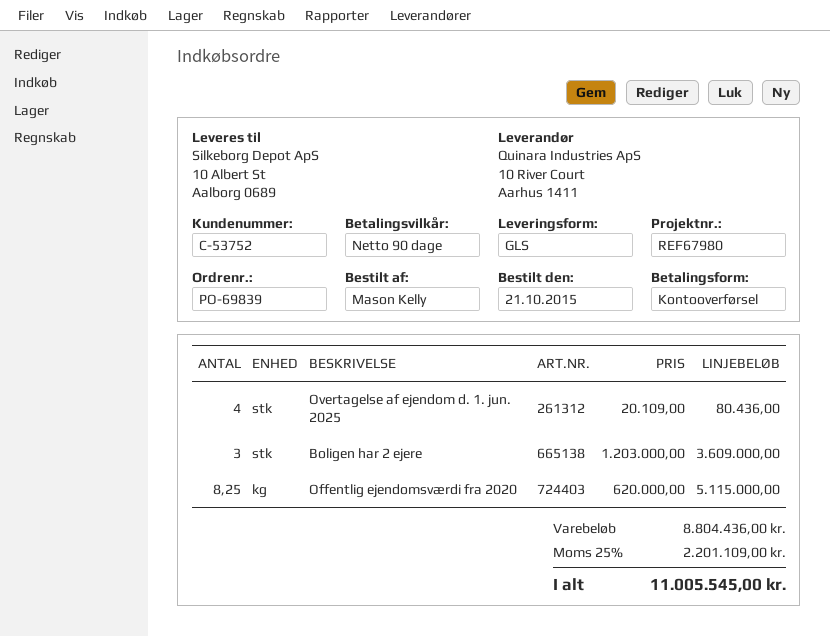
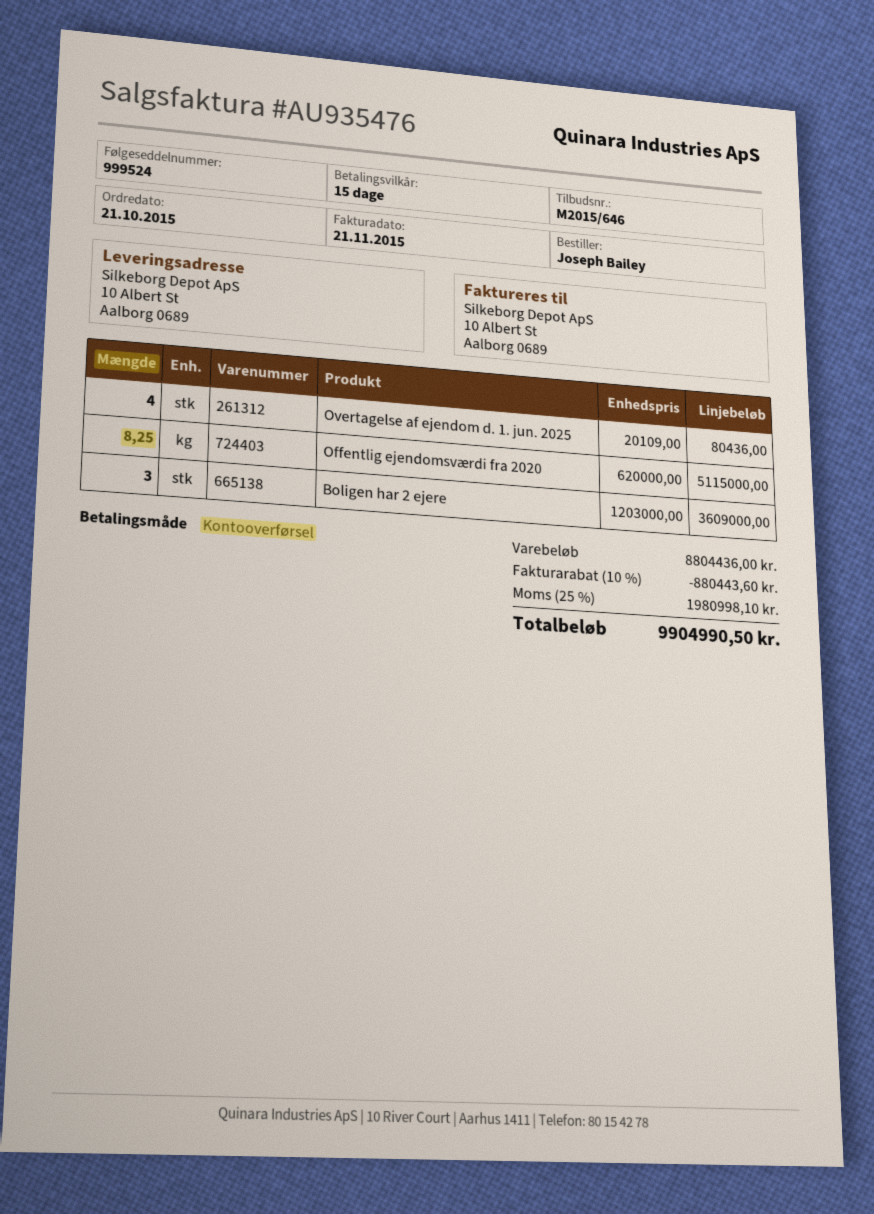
payment terms: 90 days -> 15 days
ordered by: Mason Kelly -> Joseph Bailey
discount: none -> 10% = 880443.60
tax: 25% = 2201109.00 -> 25% = 1980998.10
total: 11005545.00 -> 9904990.50

